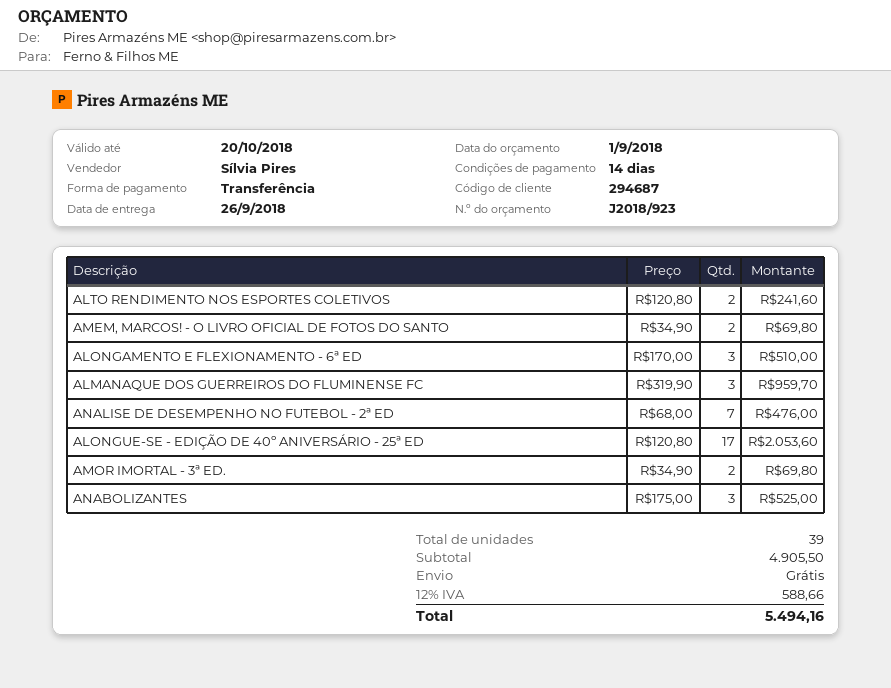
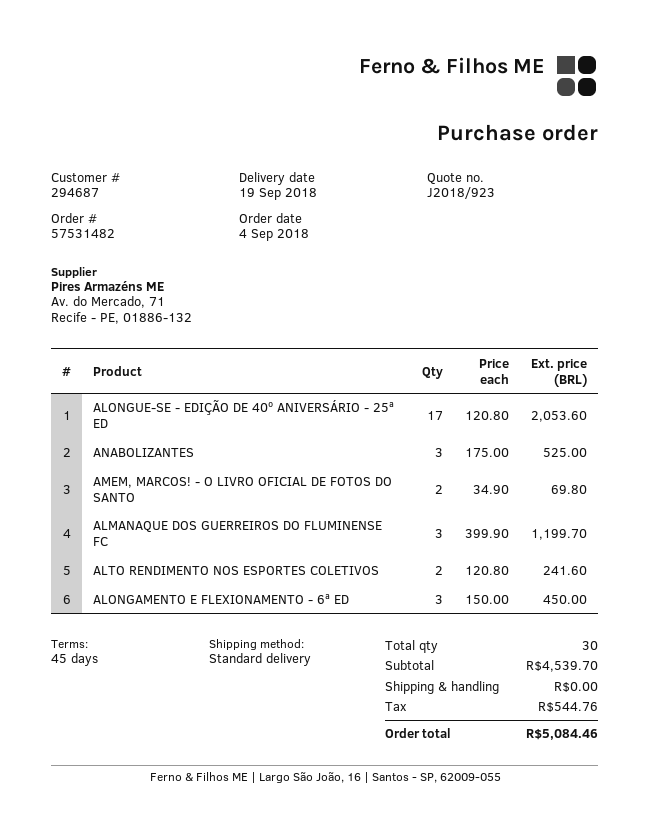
delivery date: 2018-09-26 -> 2018-09-19
payment terms: 14 days -> 45 days
ALONGAMENTO E FLEXIONAMENTO - 6ª ED: 3 x 170.00 = 510.00 -> 3 x 150.00 = 450.00
ALMANAQUE DOS GUERREIROS DO FLUMINENSE FC: 3 x 319.90 = 959.70 -> 3 x 399.90 = 1199.70
ANALISE DE DESEMPENHO NO FUTEBOL - 2ª ED: 7 x 68.00 = 476.00 -> none
AMOR IMORTAL - 3ª ED.: 2 x 34.90 = 69.80 -> none
total quantity: 39 -> 30
subtotal: 4905.50 -> 4539.70
tax: 588.66 -> 544.76
total: 5494.16 -> 5084.46

